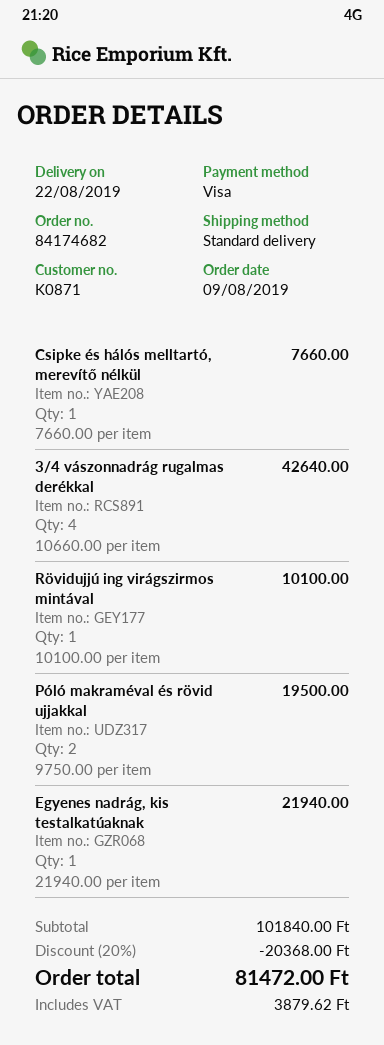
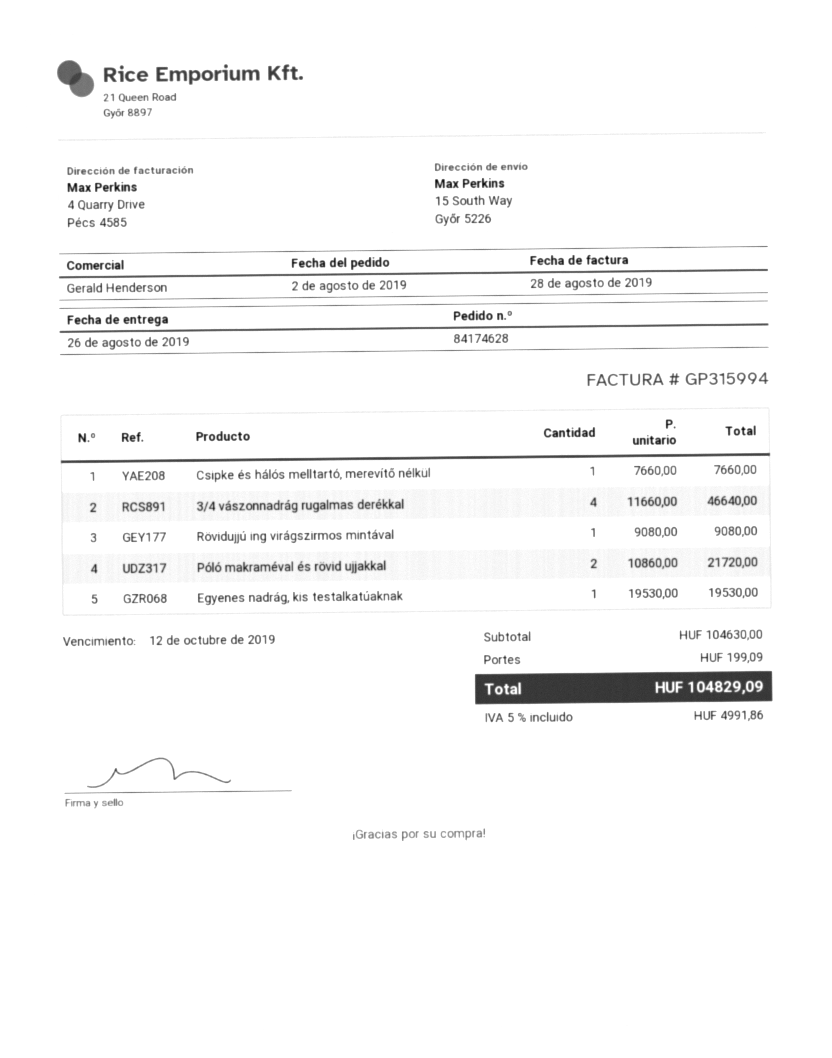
order number: 84174682 -> 84174628
order date: 2019-08-09 -> 2019-08-02
delivery date: 2019-08-22 -> 2019-08-26
3/4 vászonnadrág rugalmas derékkal: 4 x 10660.00 = 42640.00 -> 4 x 11660.00 = 46640.00
Rövidujjú ing virágszirmos mintával: 1 x 10100.00 = 10100.00 -> 1 x 9080.00 = 9080.00
Póló makraméval és rövid ujjakkal: 2 x 9750.00 = 19500.00 -> 2 x 10860.00 = 21720.00
Egyenes nadrág, kis testalkatúaknak: 1 x 21940.00 = 21940.00 -> 1 x 19530.00 = 19530.00
subtotal: 101840.00 -> 104630.00
discount: 20% = 20368.00 -> none
shipping: none -> 199.09
tax: 3879.62 -> 4991.86
total: 81472.00 -> 104829.09

